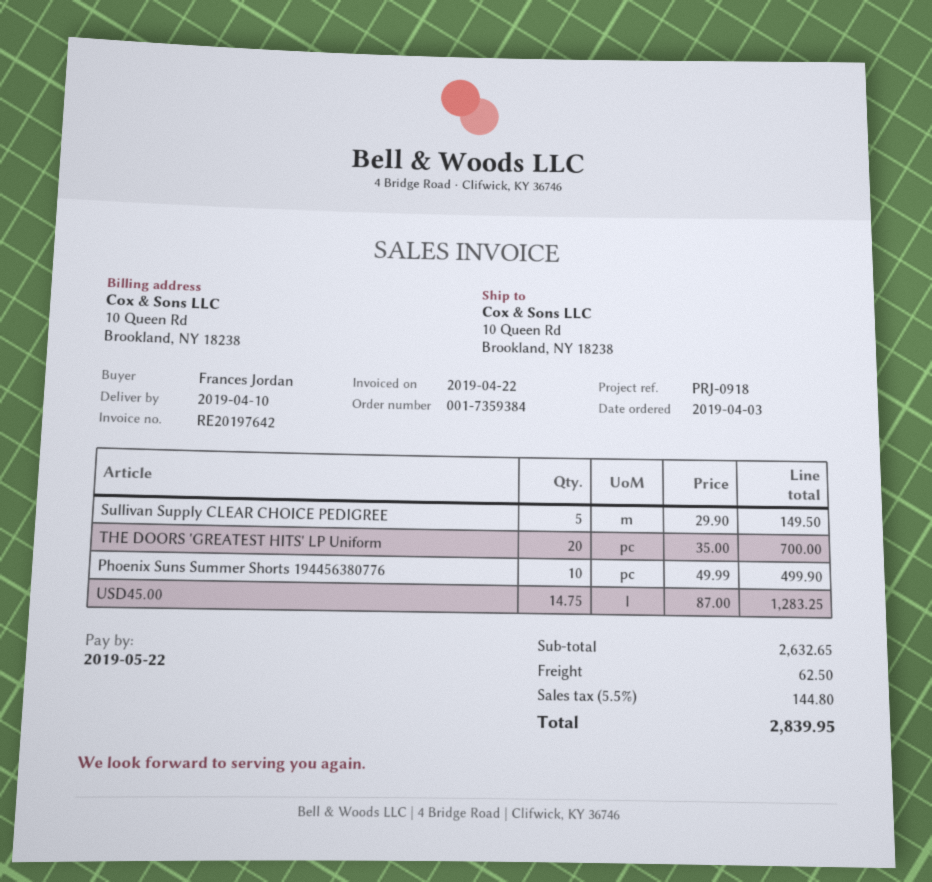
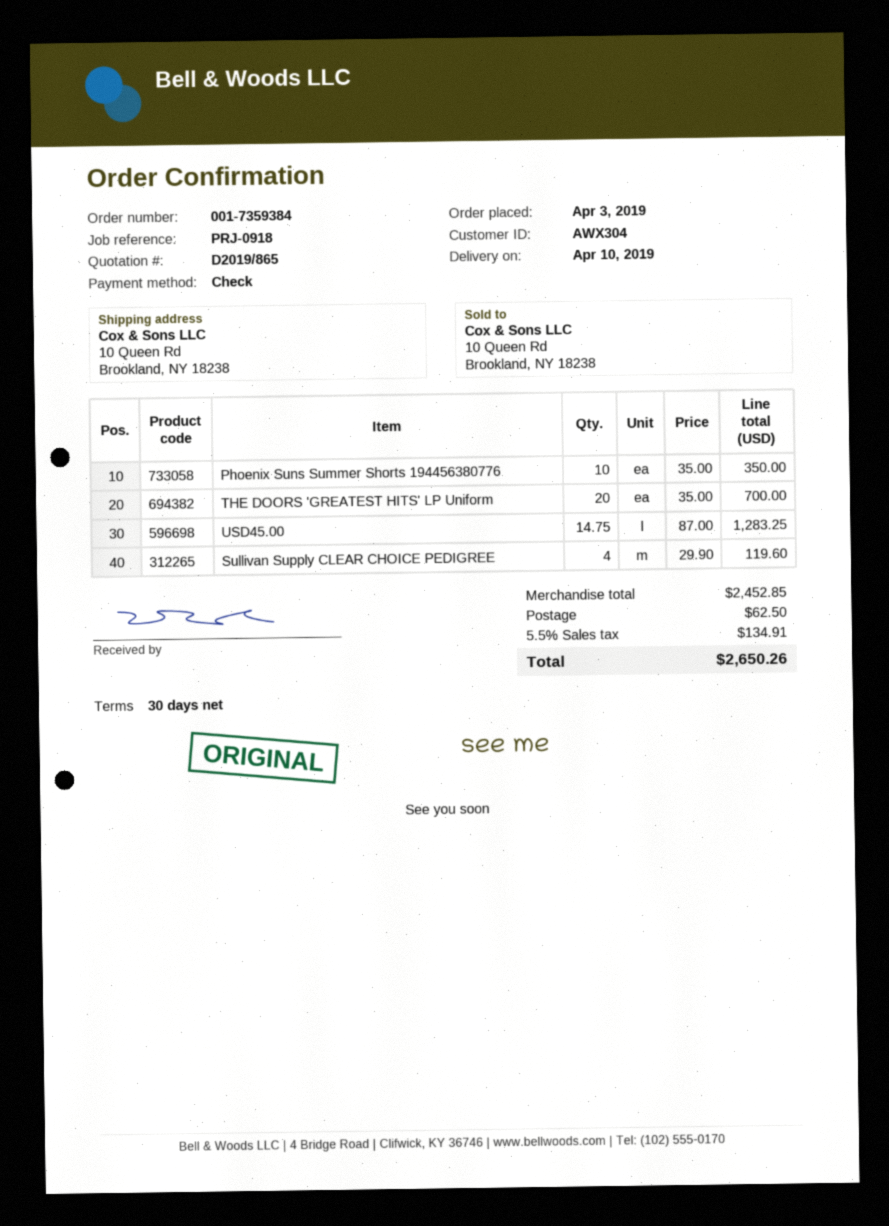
Sullivan Supply CLEAR CHOICE PEDIGREE: 5 x 29.90 = 149.50 -> 4 x 29.90 = 119.60
Phoenix Suns Summer Shorts 194456380776: 10 x 49.99 = 499.90 -> 10 x 35.00 = 350.00
subtotal: 2632.65 -> 2452.85
tax: 5.5% = 144.80 -> 5.5% = 134.91
total: 2839.95 -> 2650.26

